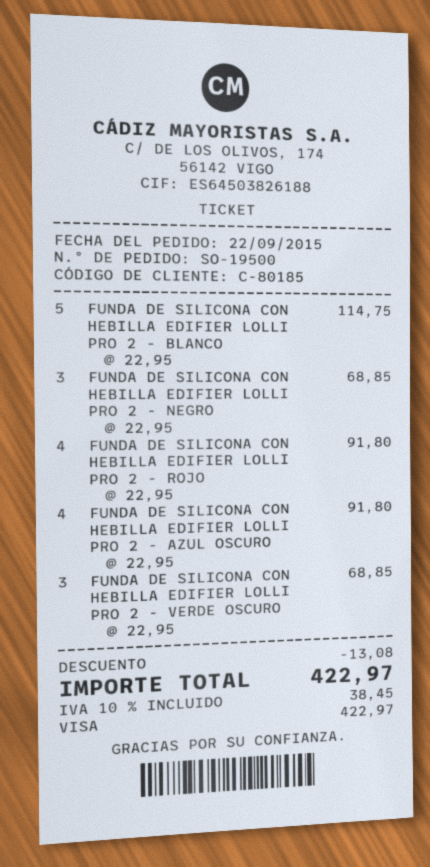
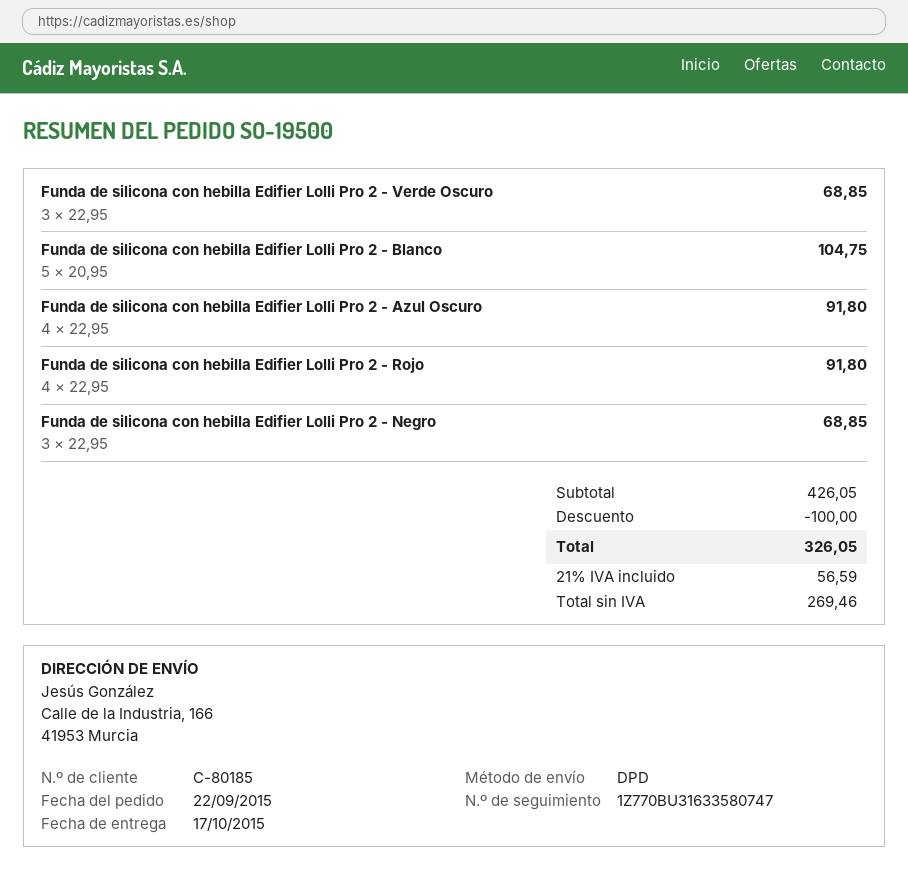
FUNDA DE SILICONA CON HEBILLA EDIFIER LOLLI PRO 2 - BLANCO: 5 x 22.95 = 114.75 -> 5 x 20.95 = 104.75
discount: 13.08 -> 100.00
tax: 10% = 38.45 -> 21% = 56.59
total: 422.97 -> 326.05

